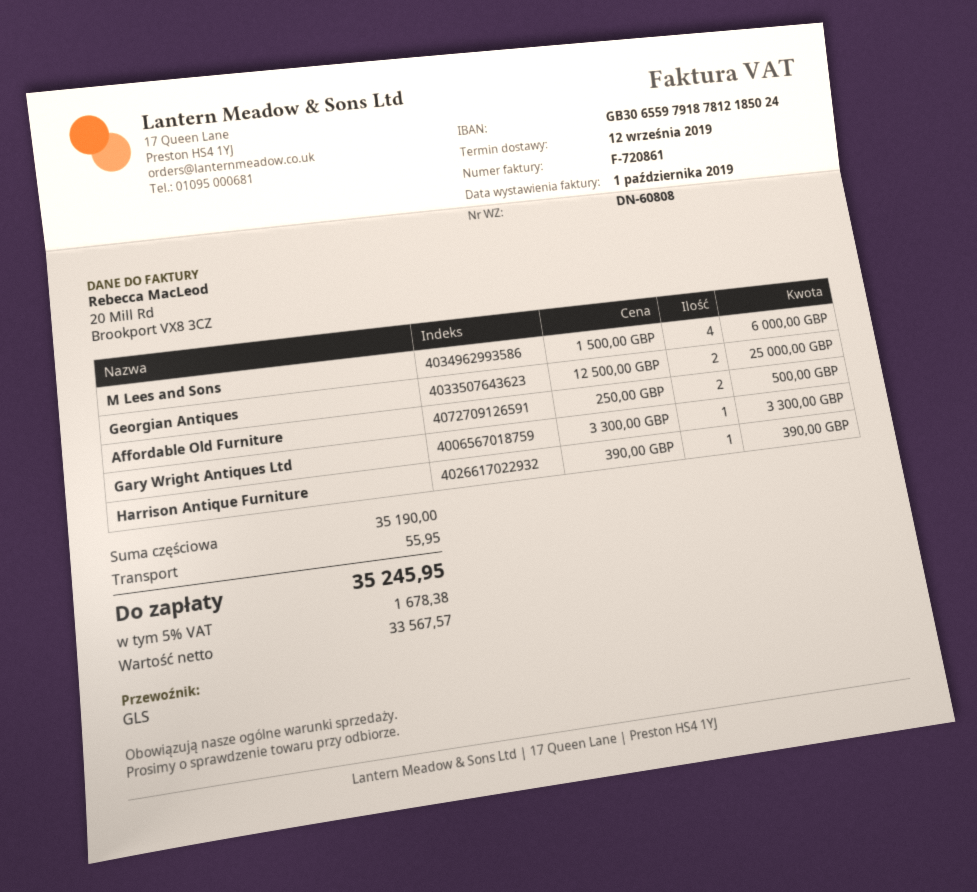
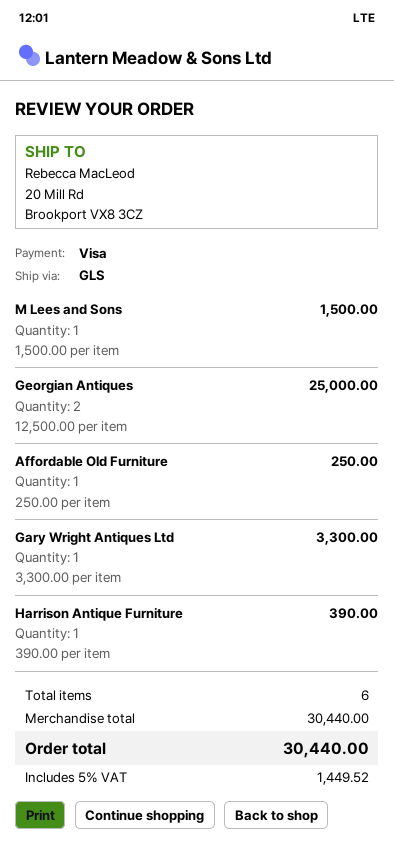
M Lees and Sons: 4 x 1500.00 = 6000.00 -> 1 x 1500.00 = 1500.00
Affordable Old Furniture: 2 x 250.00 = 500.00 -> 1 x 250.00 = 250.00
subtotal: 35190.00 -> 30440.00
shipping: 55.95 -> none
tax: 5% = 1678.38 -> 5% = 1449.52
total: 35245.95 -> 30440.00

